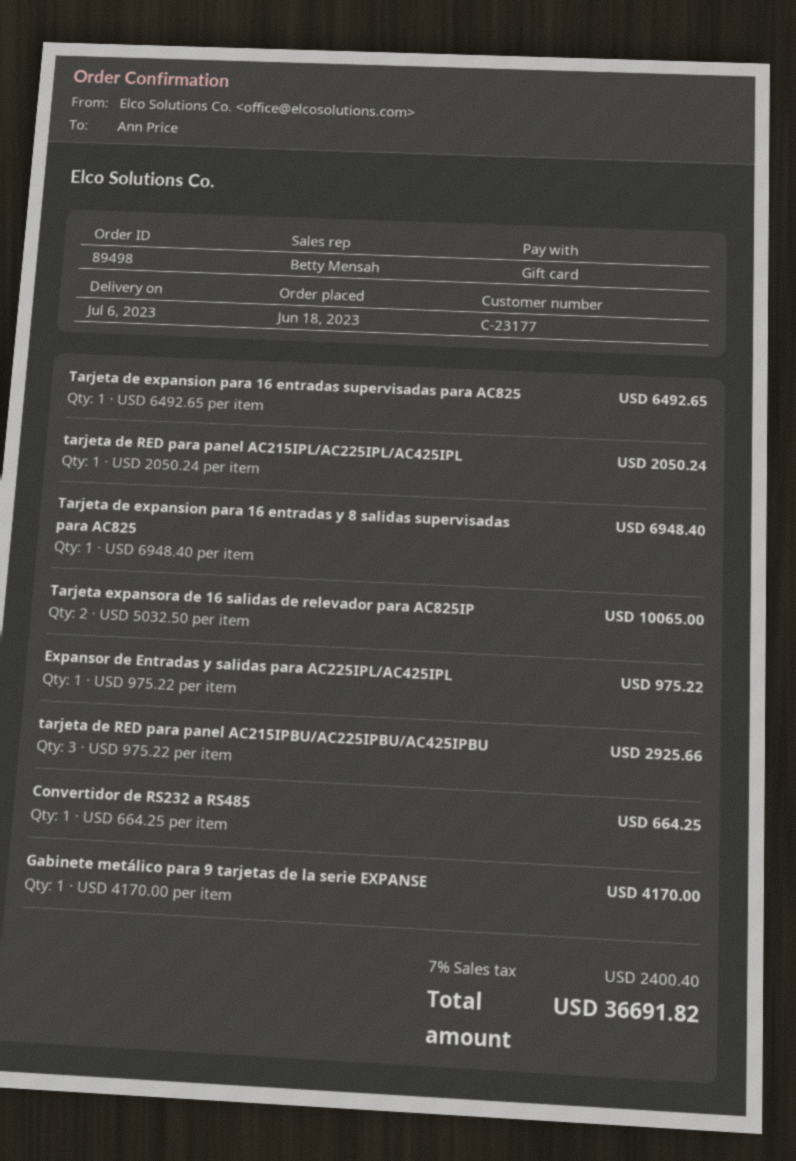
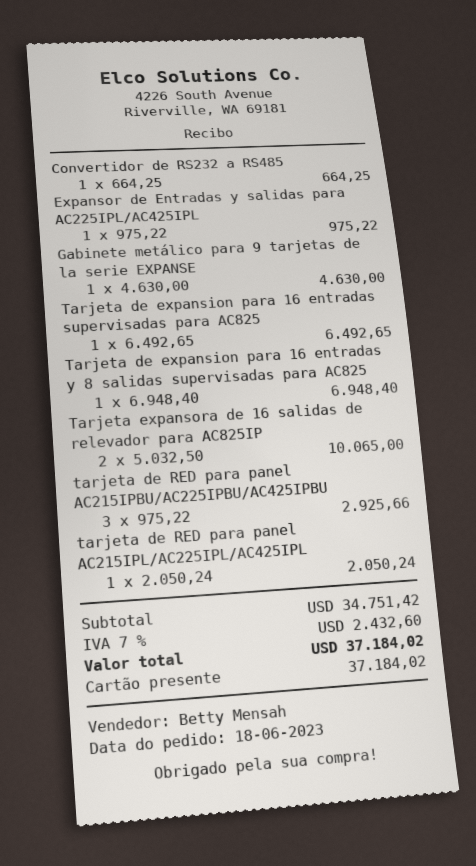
Gabinete metálico para 9 tarjetas de la serie EXPANSE: 1 x 4170.00 = 4170.00 -> 1 x 4630.00 = 4630.00
tax: 7% = 2400.40 -> 7% = 2432.60
total: 36691.82 -> 37184.02

